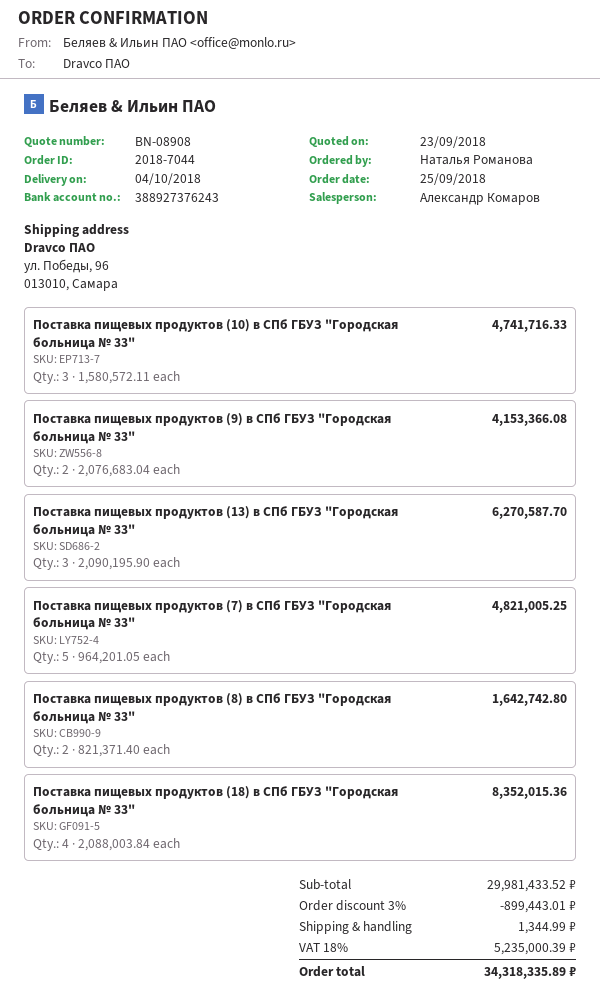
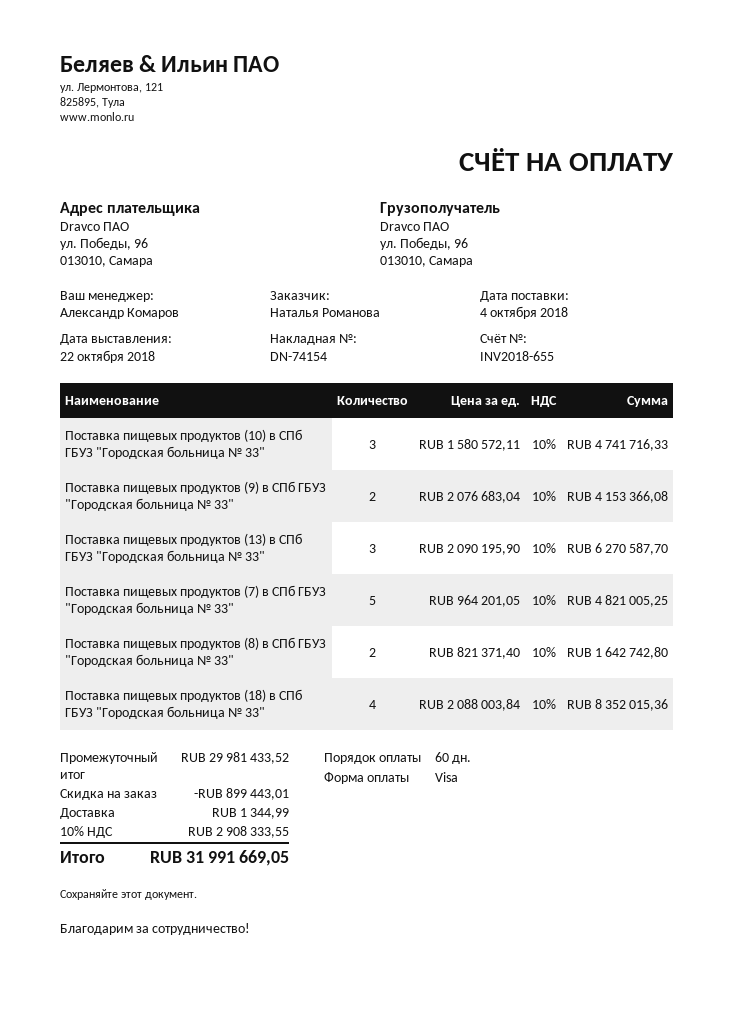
tax: 18% = 5235000.39 -> 10% = 2908333.55
total: 34318335.89 -> 31991669.05

